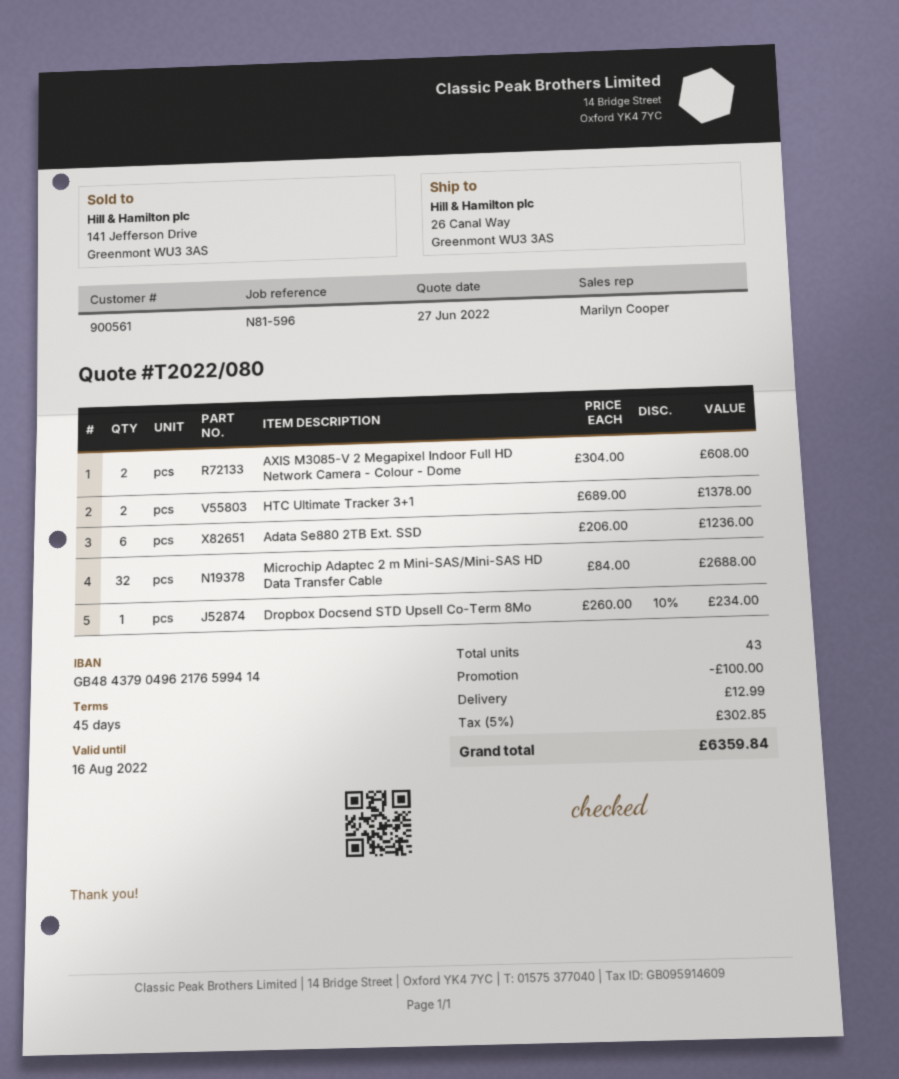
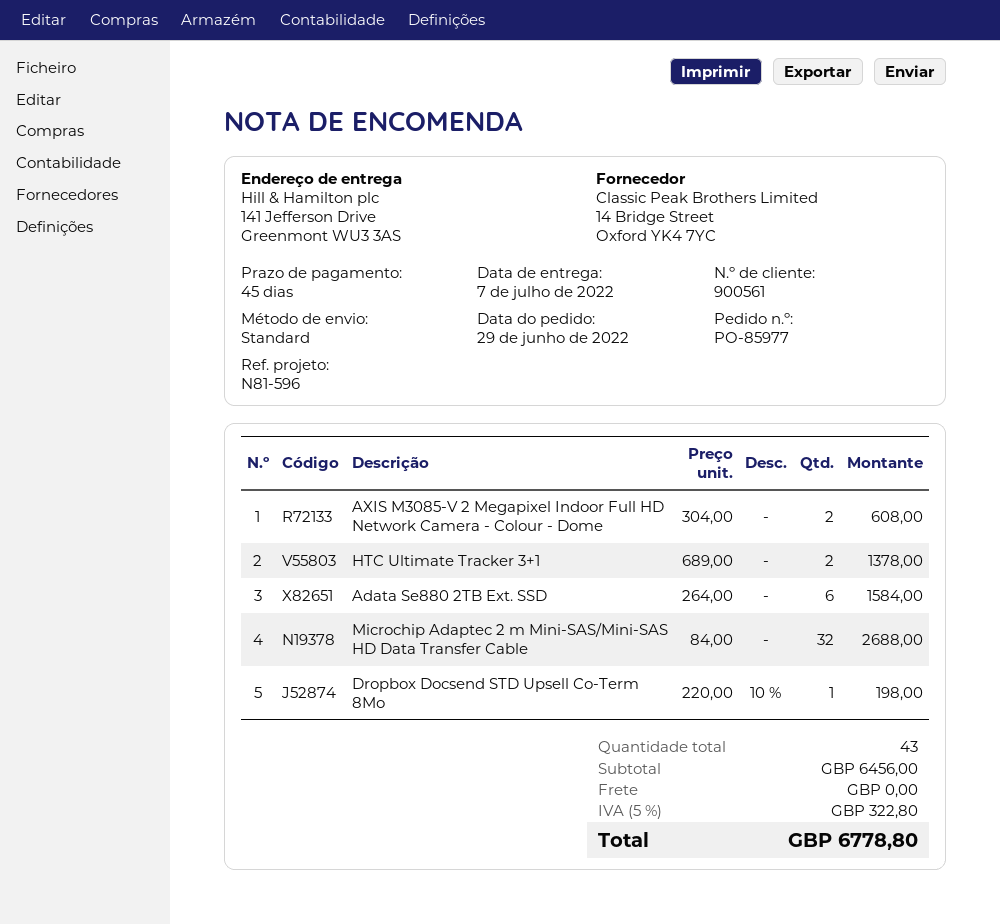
ship to: 26 Canal Way, Greenmont WU3 3AS -> 141 Jefferson Drive, Greenmont WU3 3AS
Adata Se880 2TB Ext. SSD: 6 x 206.00 = 1236.00 -> 6 x 264.00 = 1584.00
Dropbox Docsend STD Upsell Co-Term 8Mo: 1 x 260.00 - 10% = 234.00 -> 1 x 220.00 - 10% = 198.00
discount: 100.00 -> none
shipping: 12.99 -> 0.00
tax: 5% = 302.85 -> 5% = 322.80
total: 6359.84 -> 6778.80

